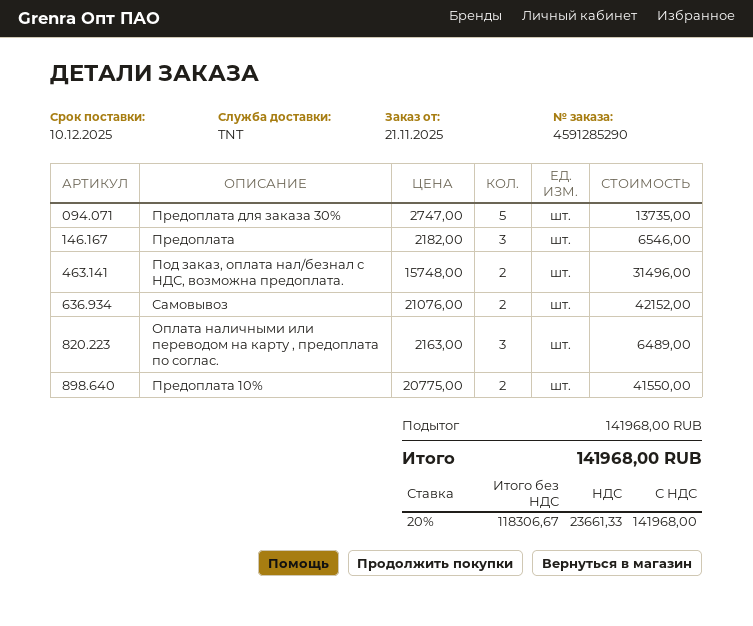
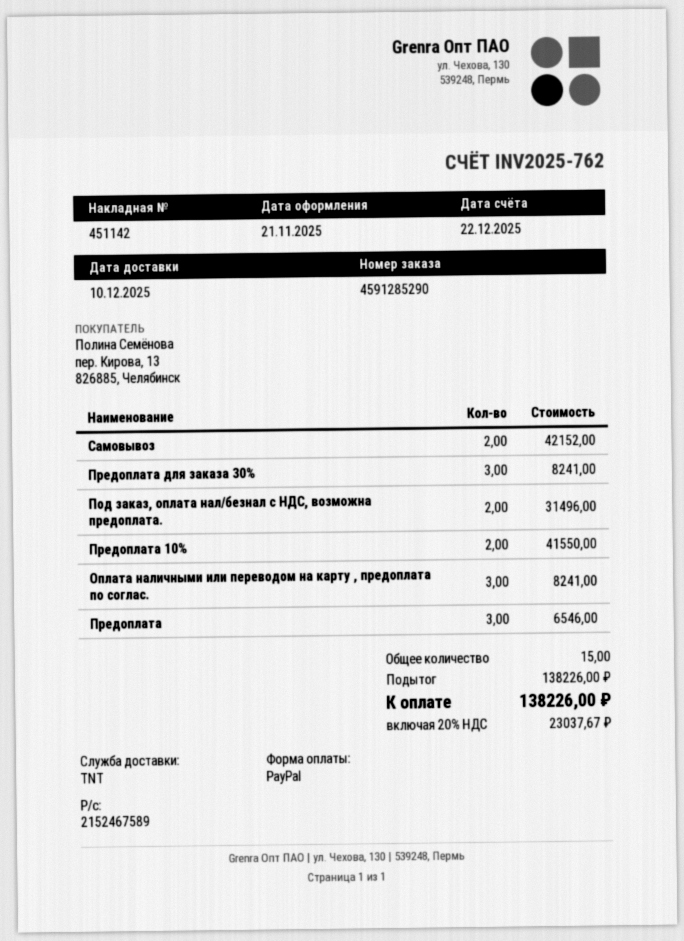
Предоплата для заказа 30%: 5 for 13735.00 -> 3 for 8241.00
Оплата наличными или переводом на карту , предоплата по соглас.: 3 for 6489.00 -> 3 for 8241.00
subtotal: 141968.00 -> 138226.00
tax: 20% = 23661.33 -> 20% = 23037.67
total: 141968.00 -> 138226.00

